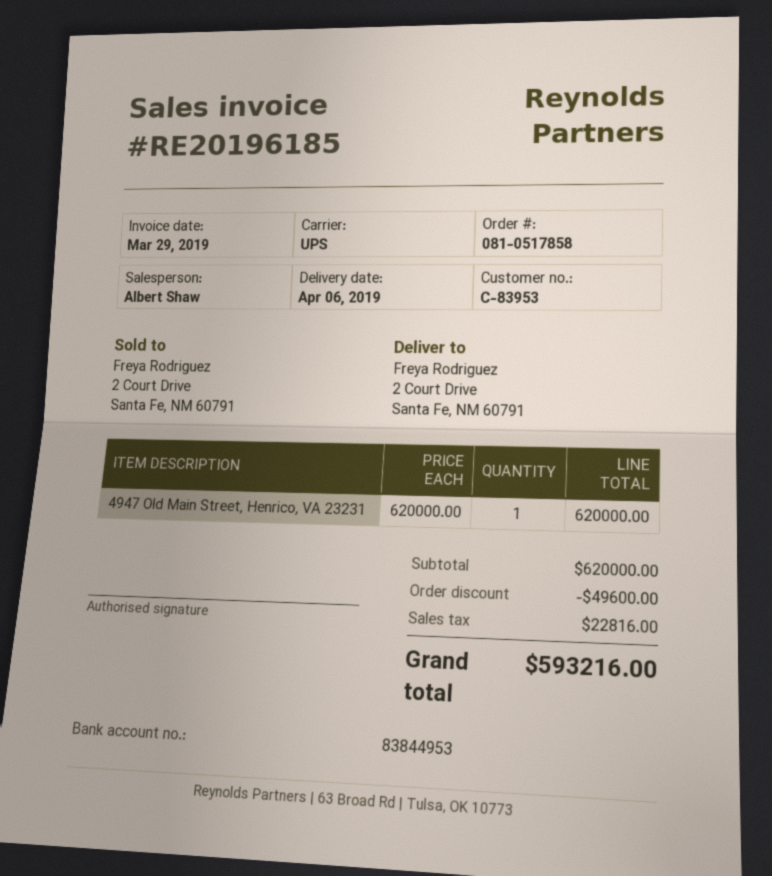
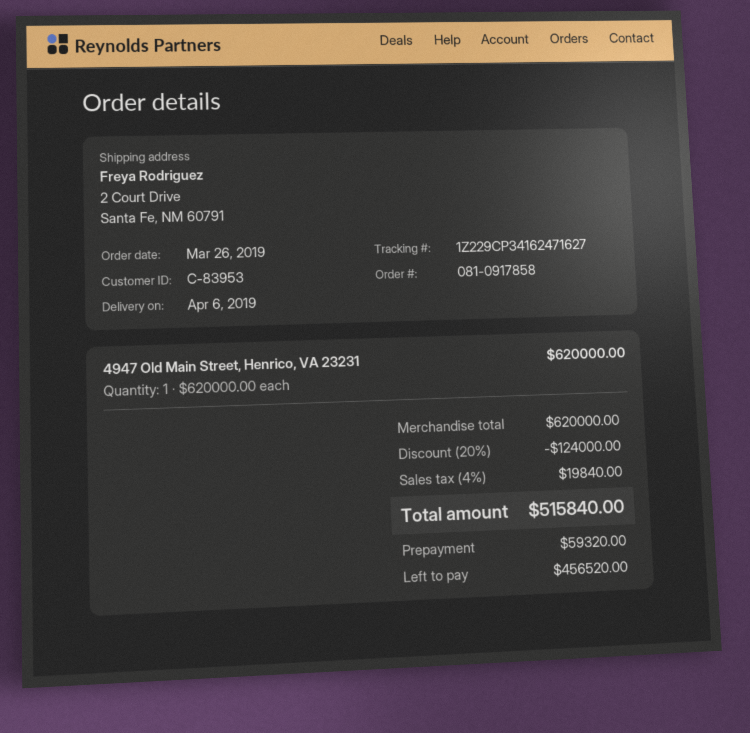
order number: 081-0517858 -> 081-0917858
discount: 49600.00 -> 124000.00
tax: 22816.00 -> 19840.00
total: 593216.00 -> 515840.00

